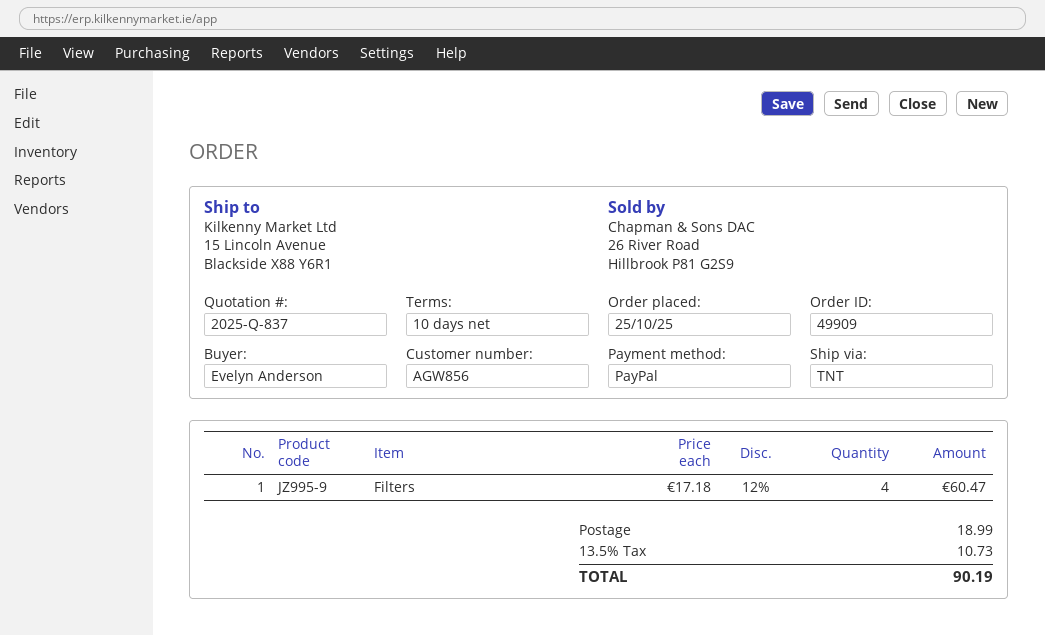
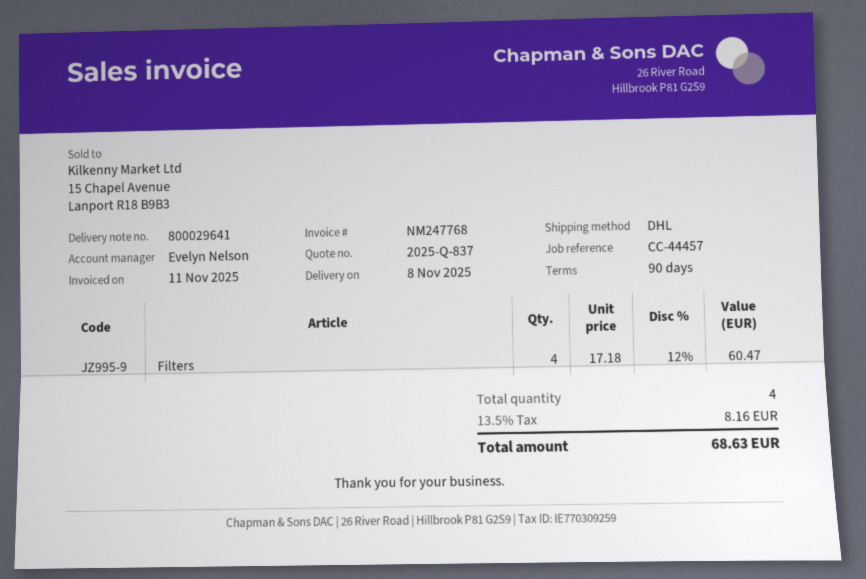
payment terms: 10 days -> 90 days
shipping method: TNT -> DHL
shipping: 18.99 -> none
tax: 13.5% = 10.73 -> 13.5% = 8.16
total: 90.19 -> 68.63

